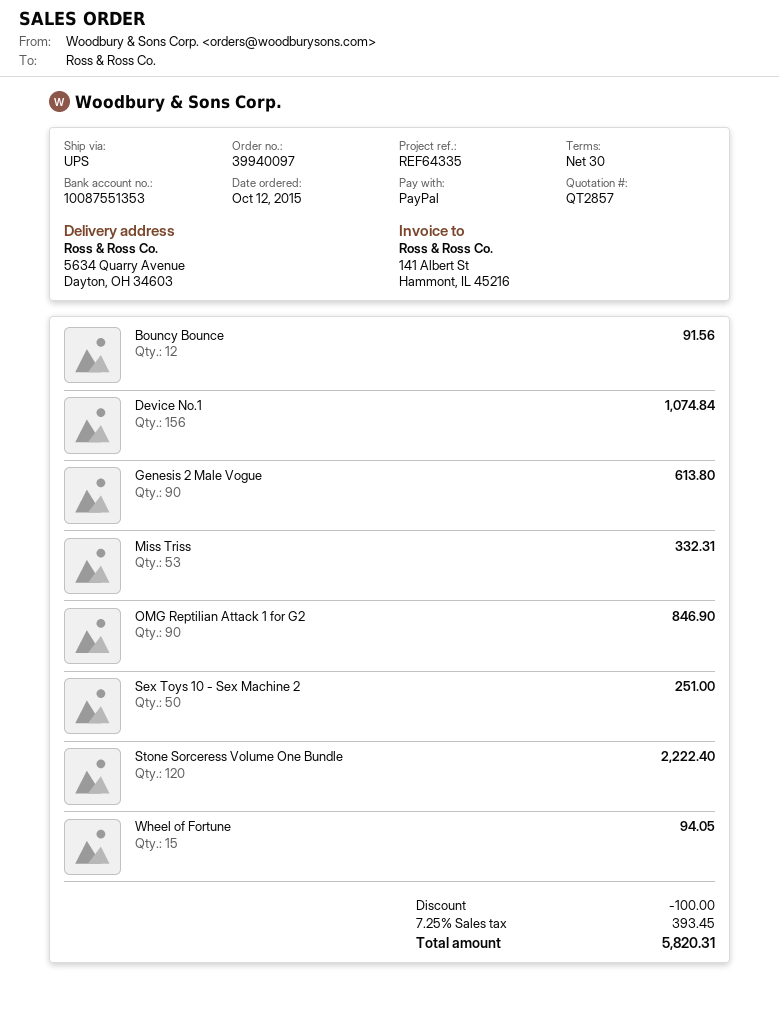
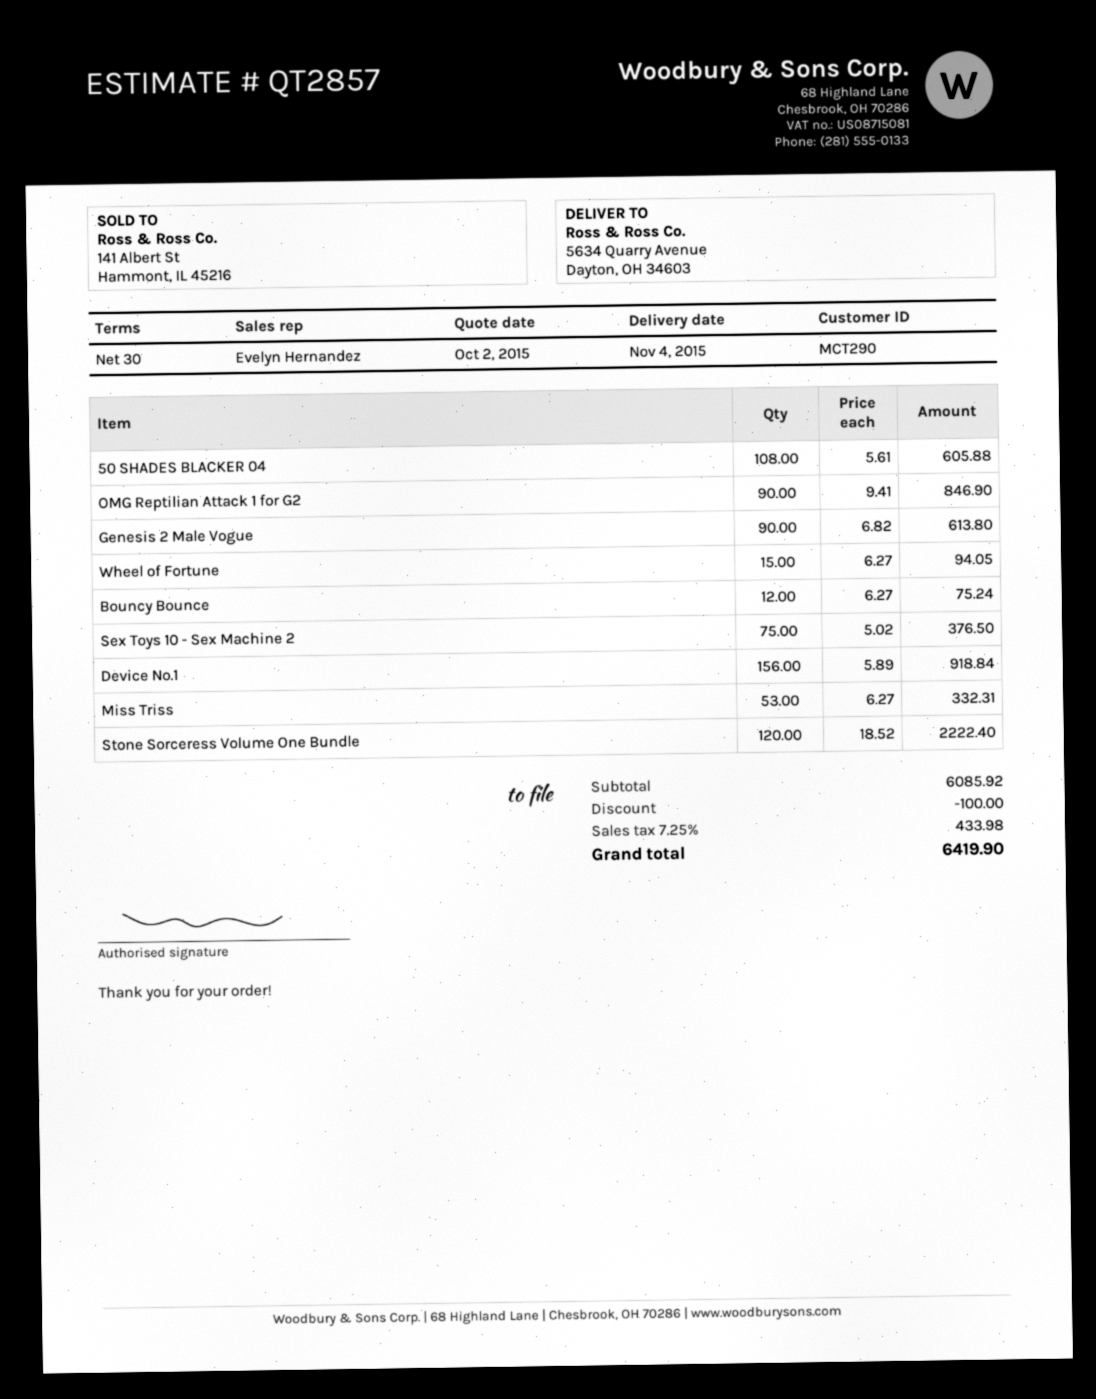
Bouncy Bounce: 12 for 91.56 -> 12 for 75.24
Device No.1: 156 for 1074.84 -> 156 for 918.84
Sex Toys 10 - Sex Machine 2: 50 for 251.00 -> 75 for 376.50
50 SHADES BLACKER 04: none -> 108 for 605.88
tax: 7.25% = 393.45 -> 7.25% = 433.98
total: 5820.31 -> 6419.90

